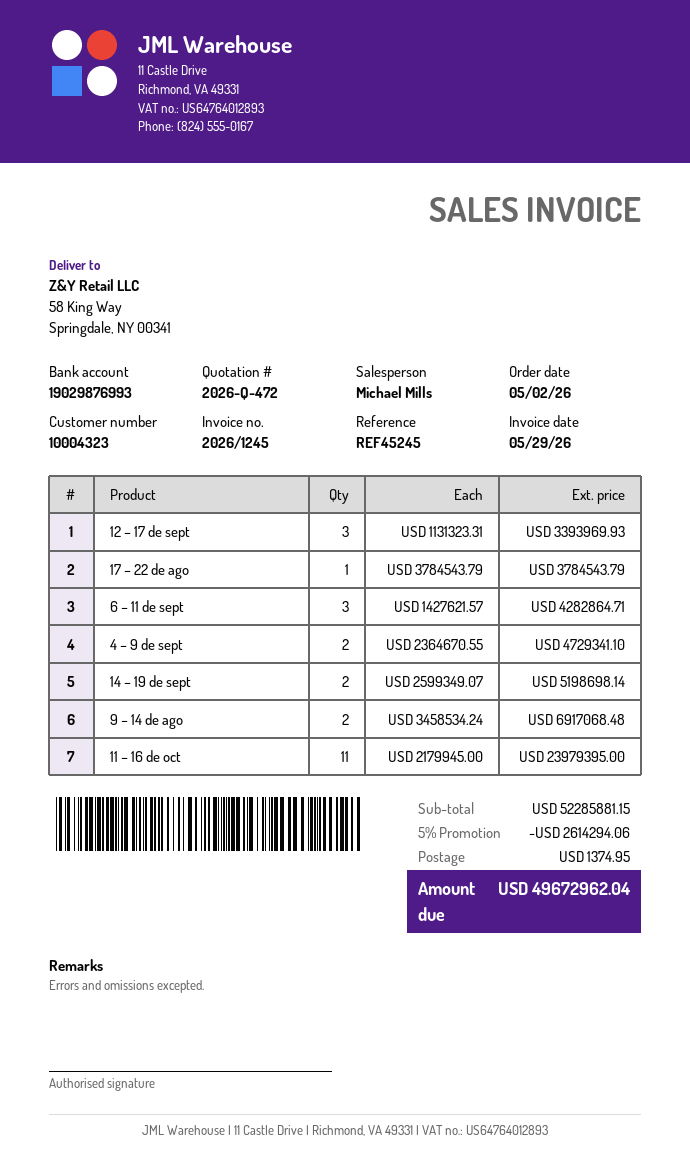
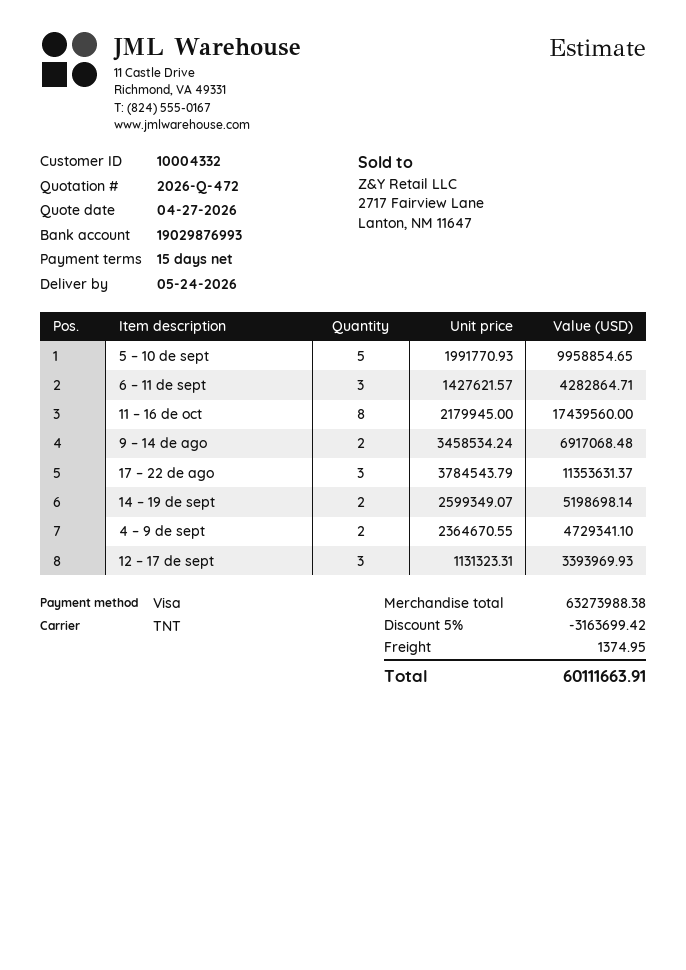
customer number: 10004323 -> 10004332
17 – 22 de ago: 1 x 3784543.79 = 3784543.79 -> 3 x 3784543.79 = 11353631.37
11 – 16 de oct: 11 x 2179945.00 = 23979395.00 -> 8 x 2179945.00 = 17439560.00
5 – 10 de sept: none -> 5 x 1991770.93 = 9958854.65
subtotal: 52285881.15 -> 63273988.38
discount: 5% = 2614294.06 -> 5% = 3163699.42
total: 49672962.04 -> 60111663.91

